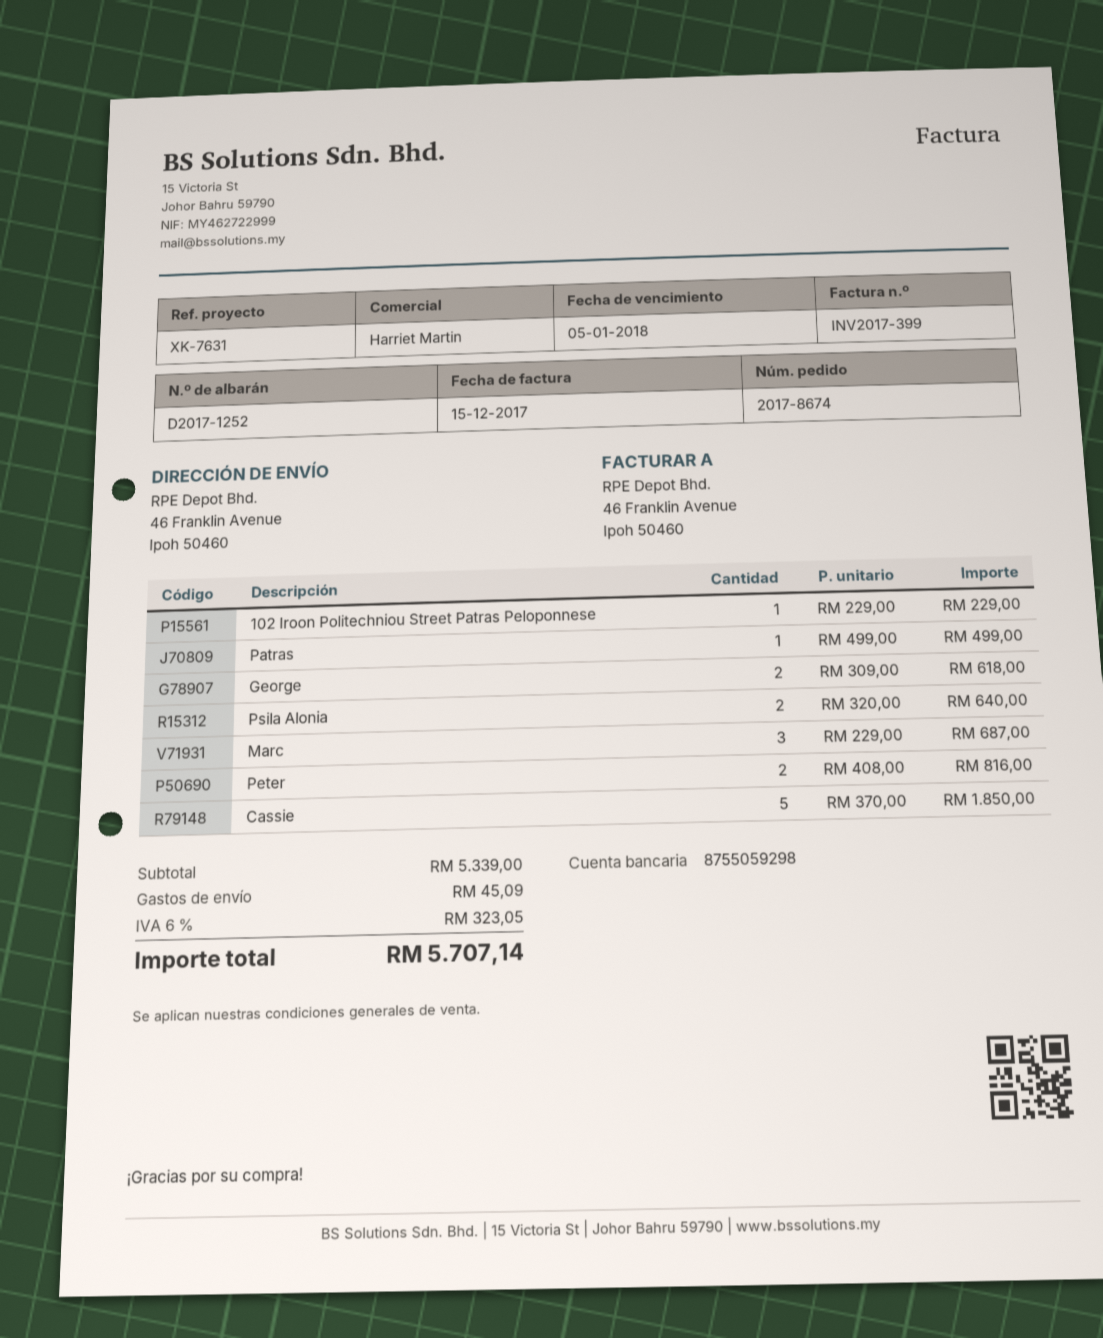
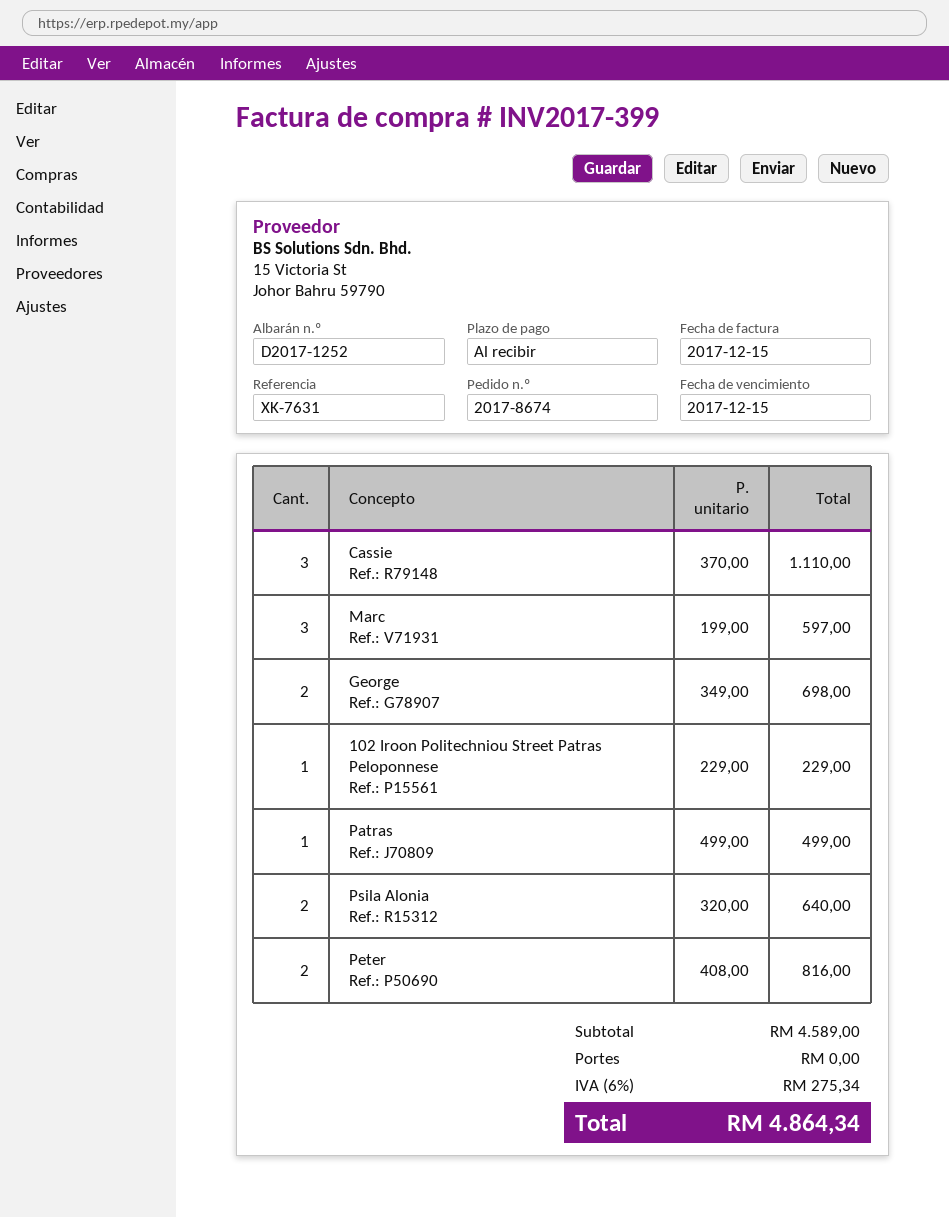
due date: 2018-01-05 -> 2017-12-15
George: 2 x 309.00 = 618.00 -> 2 x 349.00 = 698.00
Marc: 3 x 229.00 = 687.00 -> 3 x 199.00 = 597.00
Cassie: 5 x 370.00 = 1850.00 -> 3 x 370.00 = 1110.00
subtotal: 5339.00 -> 4589.00
shipping: 45.09 -> 0.00
tax: 6% = 323.05 -> 6% = 275.34
total: 5707.14 -> 4864.34

